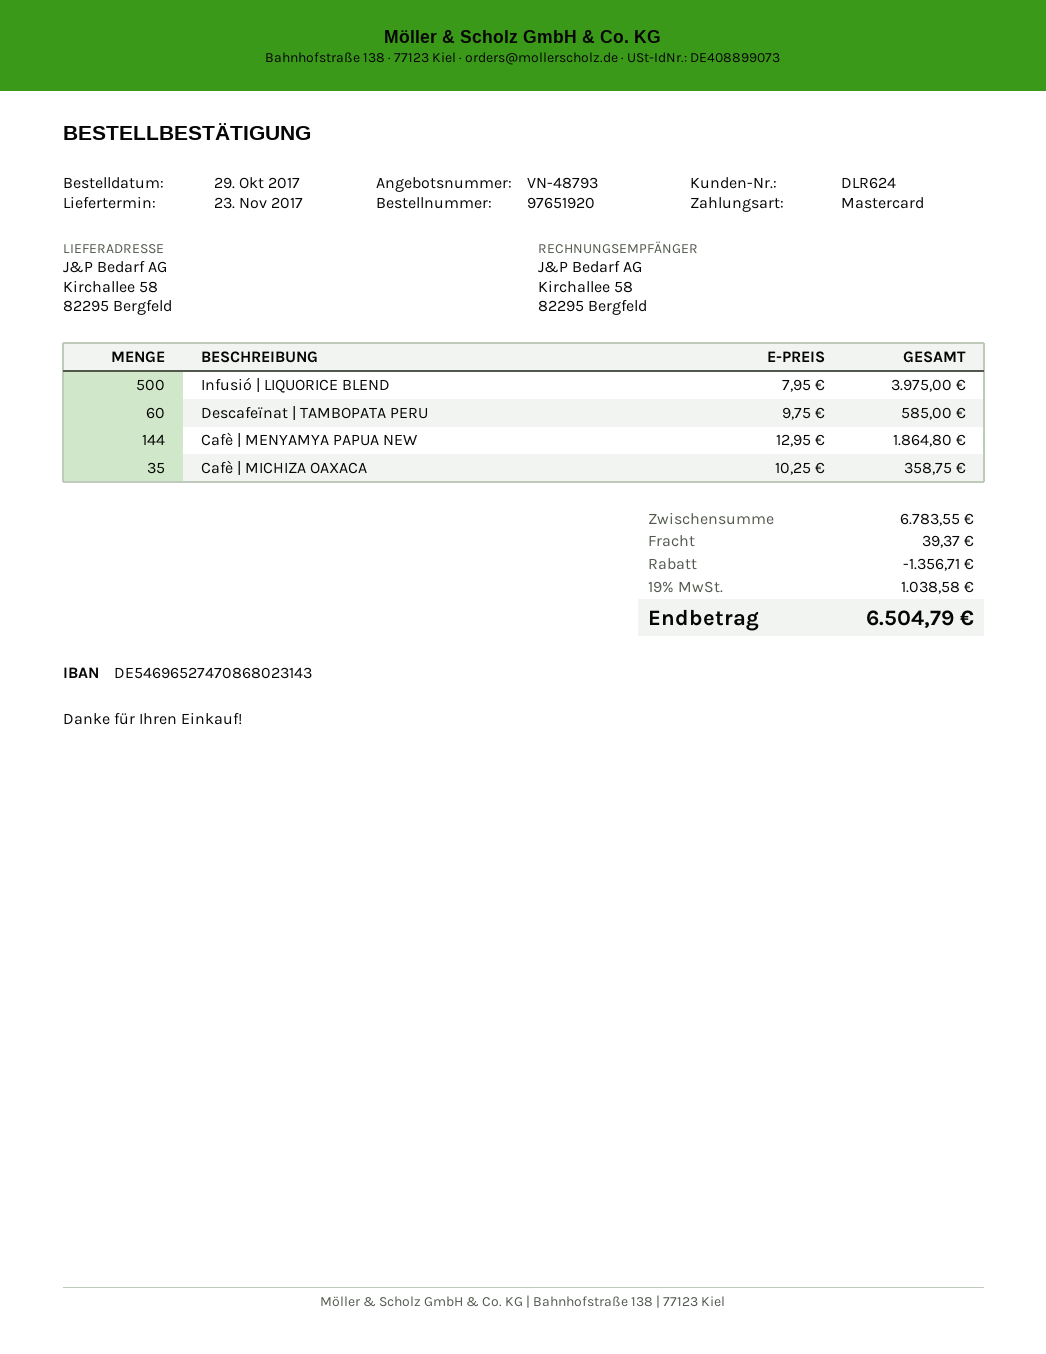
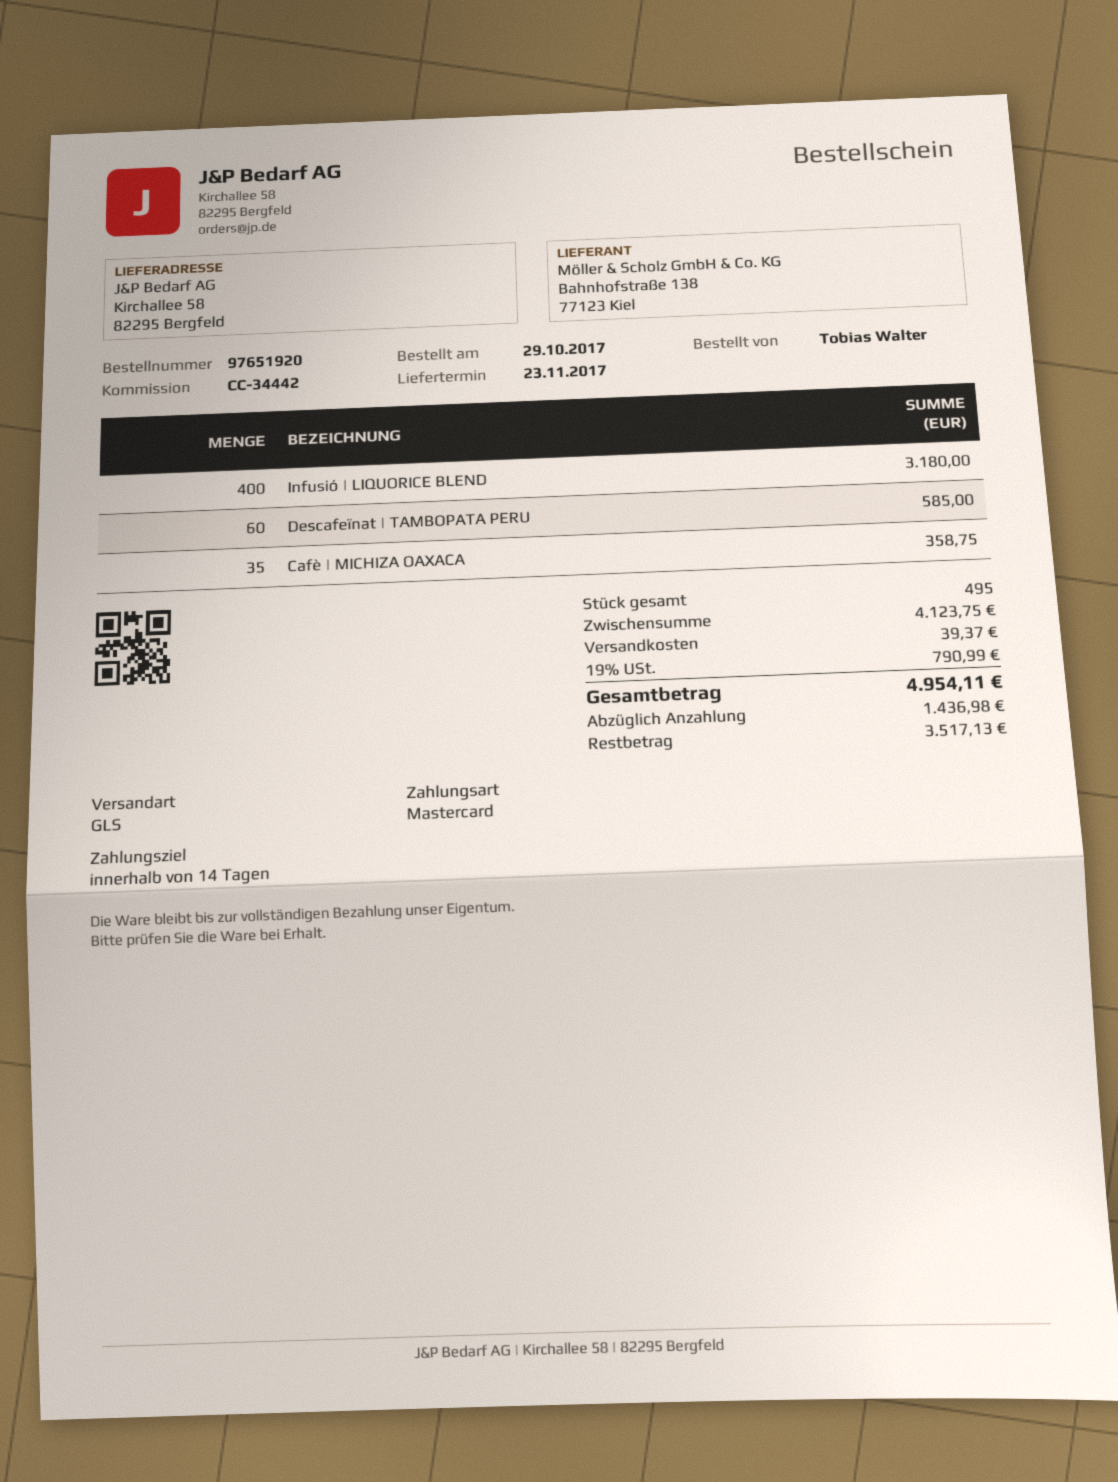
Infusió | LIQUORICE BLEND: 500 for 3975.00 -> 400 for 3180.00
Cafè | MENYAMYA PAPUA NEW: 144 for 1864.80 -> none
subtotal: 6783.55 -> 4123.75
discount: 1356.71 -> none
tax: 19% = 1038.58 -> 19% = 790.99
total: 6504.79 -> 4954.11

